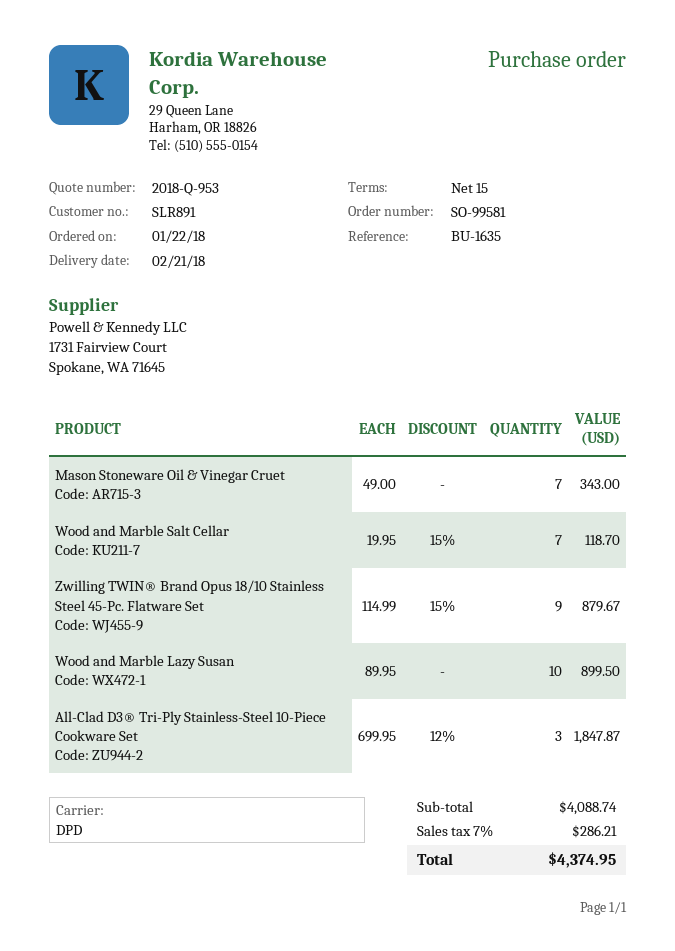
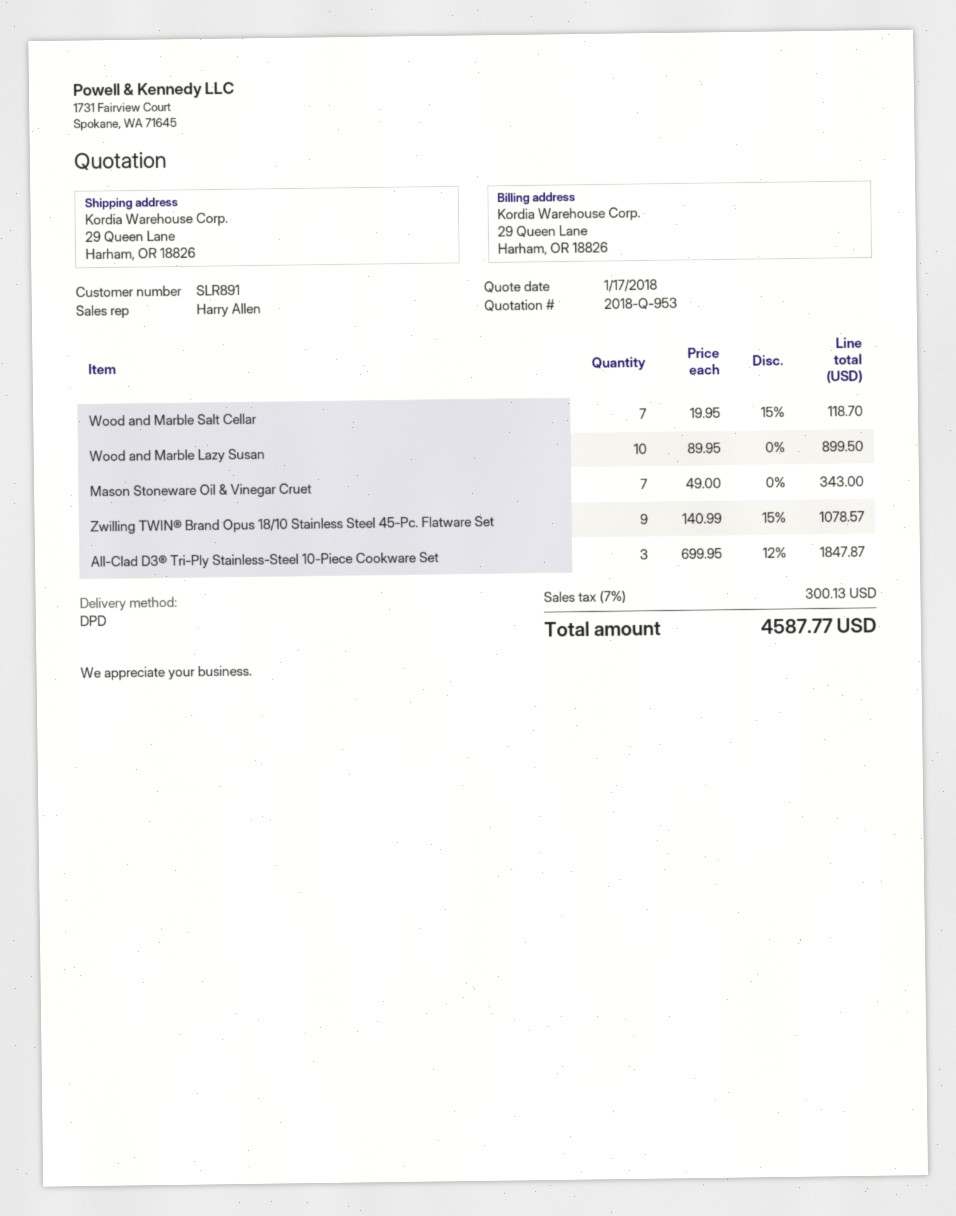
Zwilling TWIN® Brand Opus 18/10 Stainless Steel 45-Pc. Flatware Set: 9 x 114.99 - 15% = 879.67 -> 9 x 140.99 - 15% = 1078.57
tax: 7% = 286.21 -> 7% = 300.13
total: 4374.95 -> 4587.77

